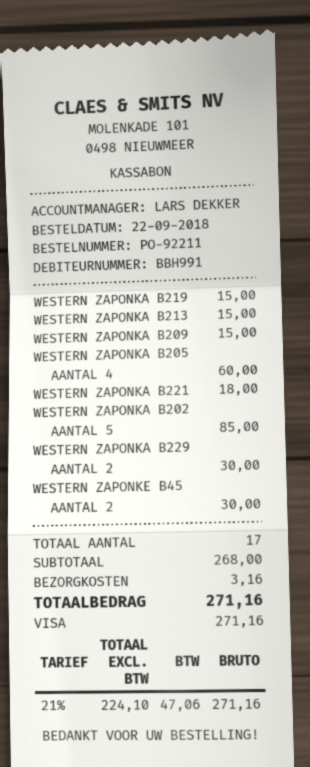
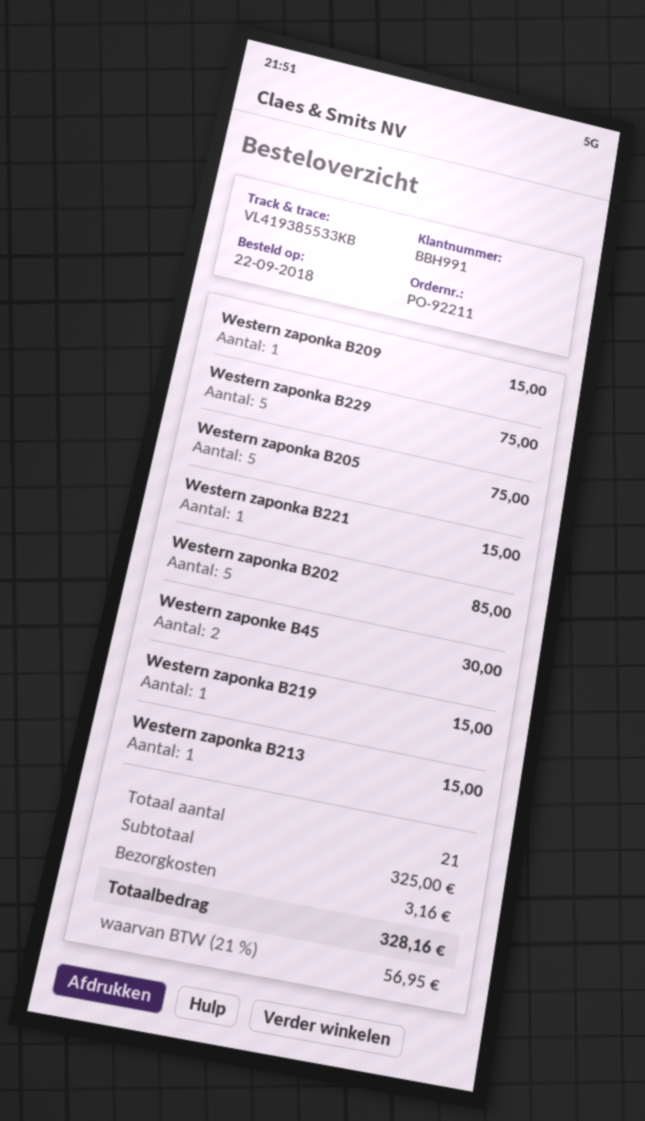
WESTERN ZAPONKA B205: 4 for 60.00 -> 5 for 75.00
WESTERN ZAPONKA B221: 1 for 18.00 -> 1 for 15.00
WESTERN ZAPONKA B229: 2 for 30.00 -> 5 for 75.00
total quantity: 17 -> 21
subtotal: 268.00 -> 325.00
tax: 21% = 47.06 -> 21% = 56.95
total: 271.16 -> 328.16

